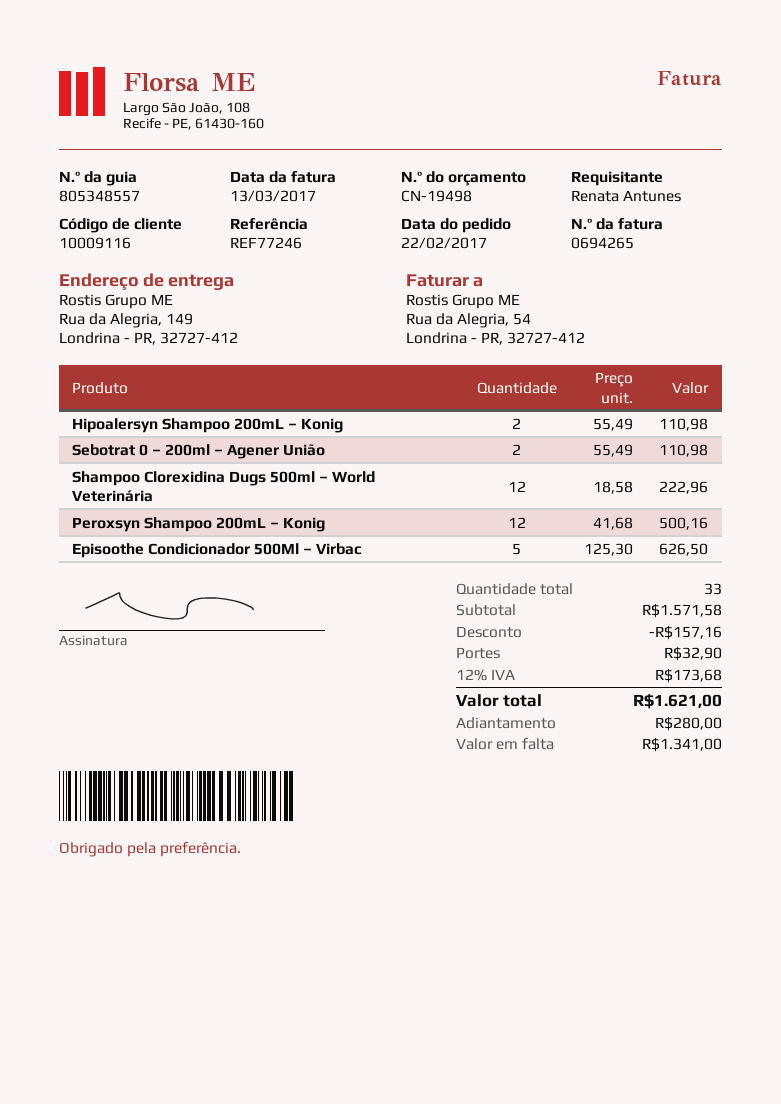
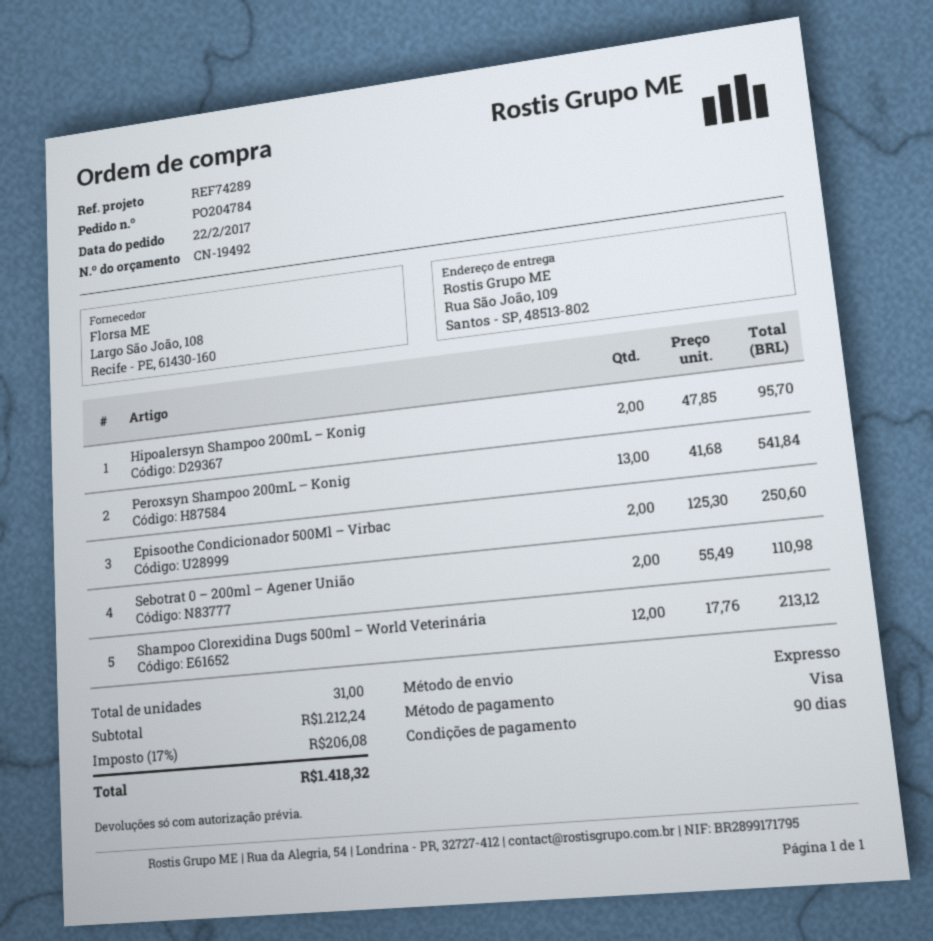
quote number: CN-19498 -> CN-19492
reference: REF77246 -> REF74289
ship to: Rua da Alegria, 149, Londrina - PR, 32727-412 -> Rua São João, 109, Santos - SP, 48513-802
Hipoalersyn Shampoo 200mL – Konig: 2 x 55.49 = 110.98 -> 2 x 47.85 = 95.70
Shampoo Clorexidina Dugs 500ml – World Veterinária: 12 x 18.58 = 222.96 -> 12 x 17.76 = 213.12
Peroxsyn Shampoo 200mL – Konig: 12 x 41.68 = 500.16 -> 13 x 41.68 = 541.84
Episoothe Condicionador 500Ml – Virbac: 5 x 125.30 = 626.50 -> 2 x 125.30 = 250.60
total quantity: 33 -> 31
subtotal: 1571.58 -> 1212.24
discount: 157.16 -> none
shipping: 32.90 -> none
tax: 12% = 173.68 -> 17% = 206.08
total: 1621.00 -> 1418.32

